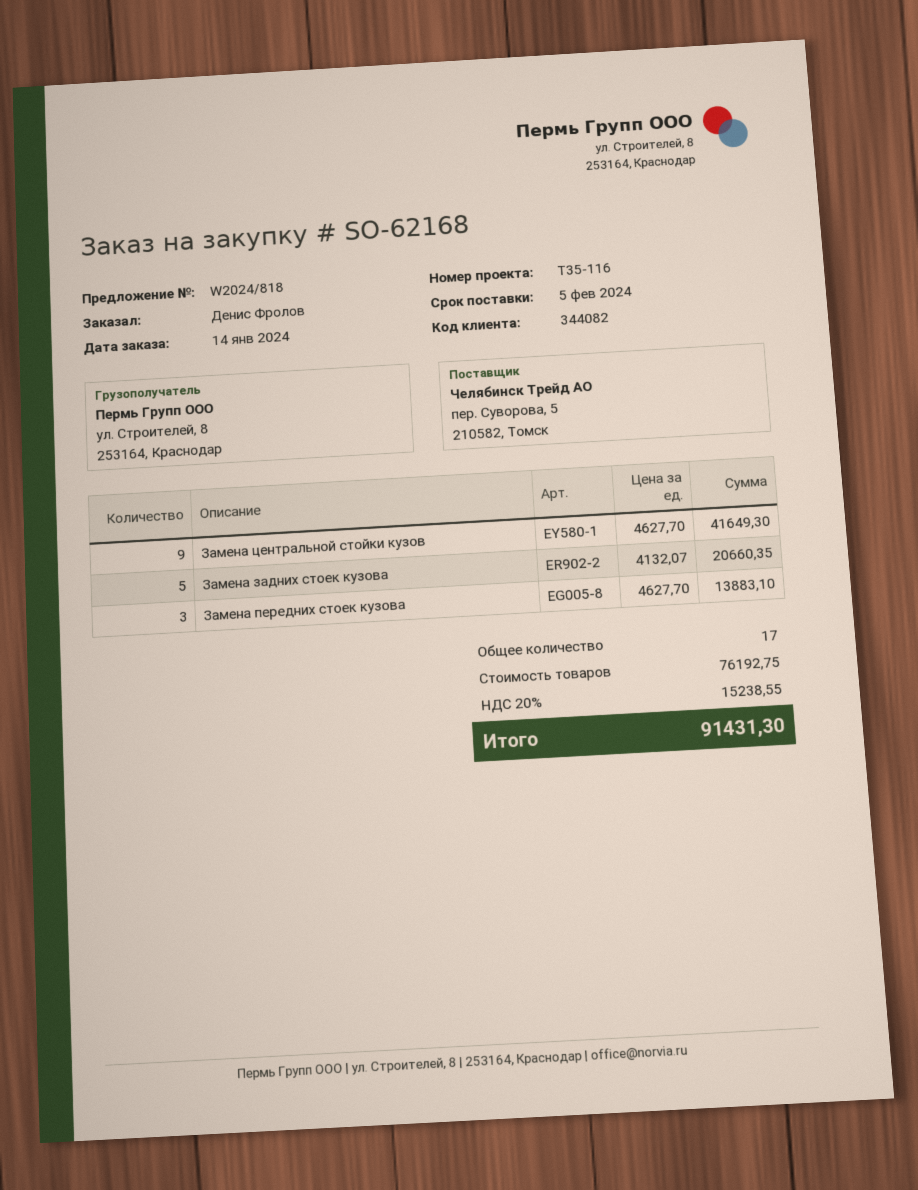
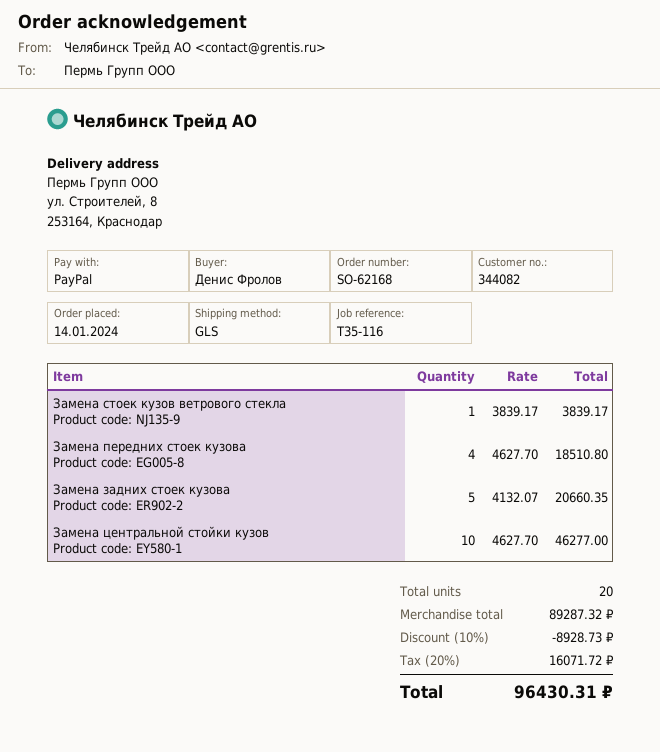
Замена центральной стойки кузов: 9 x 4627.70 = 41649.30 -> 10 x 4627.70 = 46277.00
Замена передних стоек кузова: 3 x 4627.70 = 13883.10 -> 4 x 4627.70 = 18510.80
Замена стоек кузов ветрового стекла: none -> 1 x 3839.17 = 3839.17
total quantity: 17 -> 20
subtotal: 76192.75 -> 89287.32
discount: none -> 10% = 8928.73
tax: 20% = 15238.55 -> 20% = 16071.72
total: 91431.30 -> 96430.31

